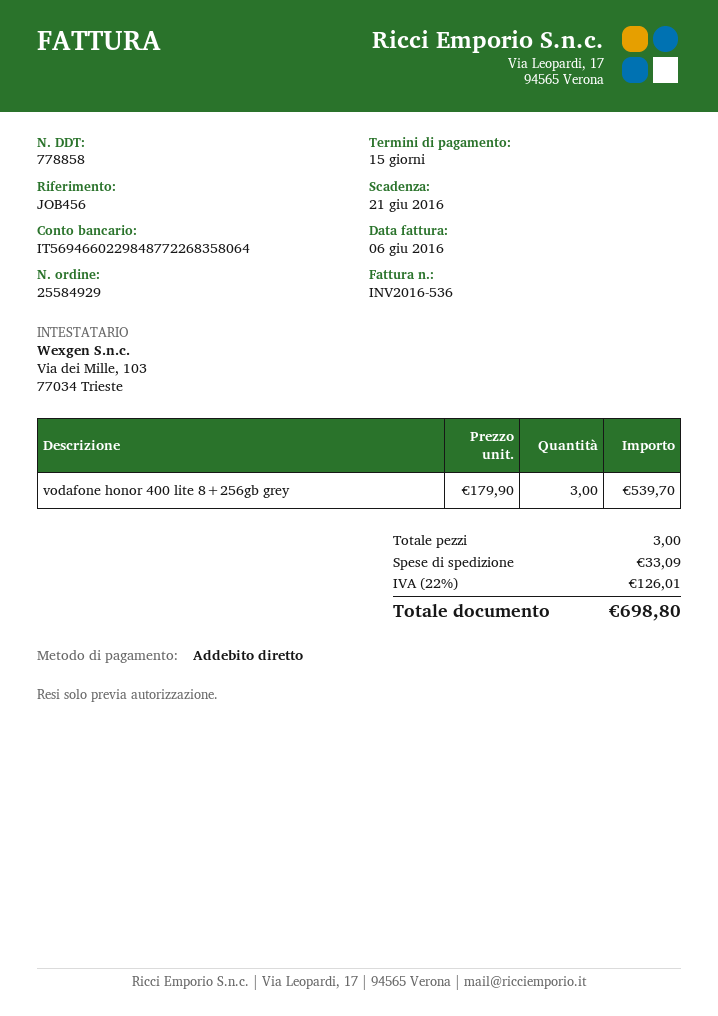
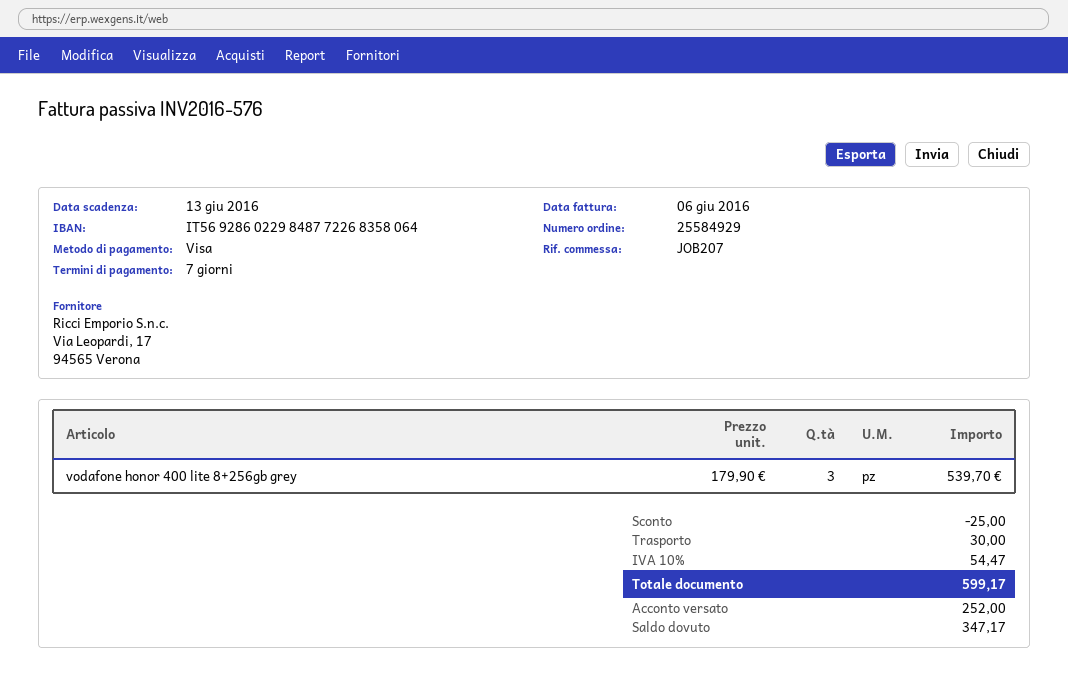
invoice number: INV2016-536 -> INV2016-576
payment terms: 15 days -> 7 days
due date: 2016-06-21 -> 2016-06-13
reference: JOB456 -> JOB207
payment method: direct debit -> Visa
bank account: IT5694660229848772268358064 -> IT5692860229848772268358064
discount: none -> 25.00
shipping: 33.09 -> 30.00
tax: 22% = 126.01 -> 10% = 54.47
total: 698.80 -> 599.17

